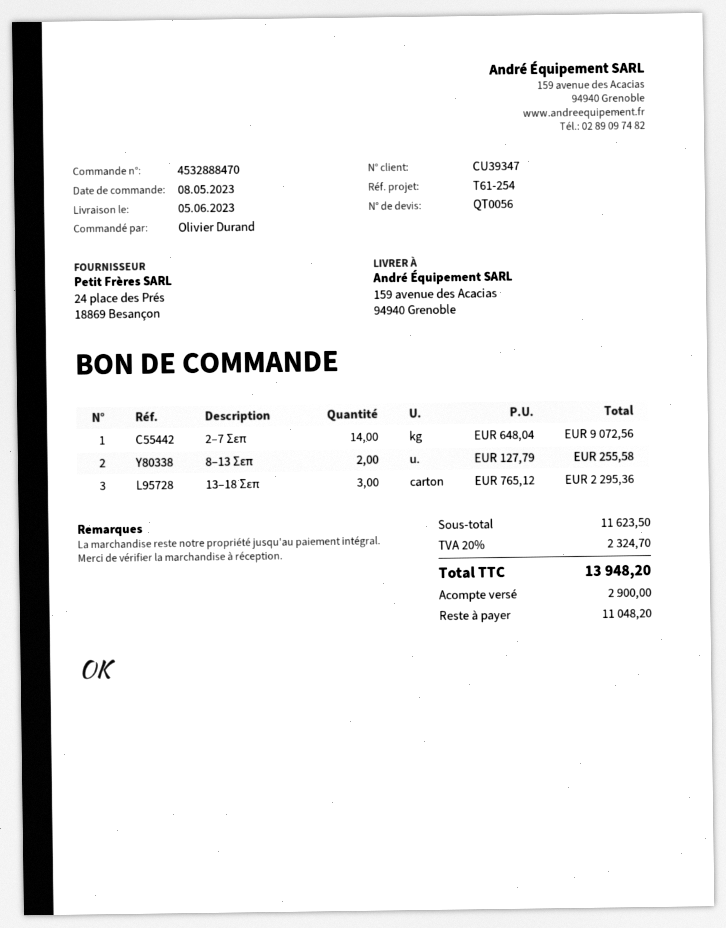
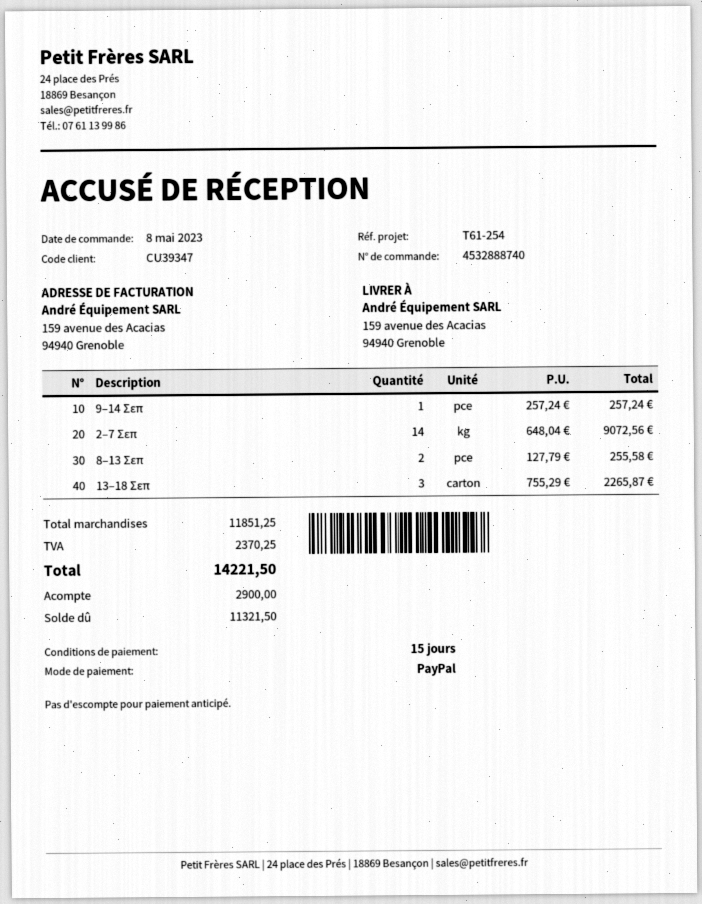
order number: 4532888470 -> 4532888740
13–18 Σεπ: 3 x 765.12 = 2295.36 -> 3 x 755.29 = 2265.87
9–14 Σεπ: none -> 1 x 257.24 = 257.24
subtotal: 11623.50 -> 11851.25
tax: 2324.70 -> 2370.25
total: 13948.20 -> 14221.50
balance: 11048.20 -> 11321.50

